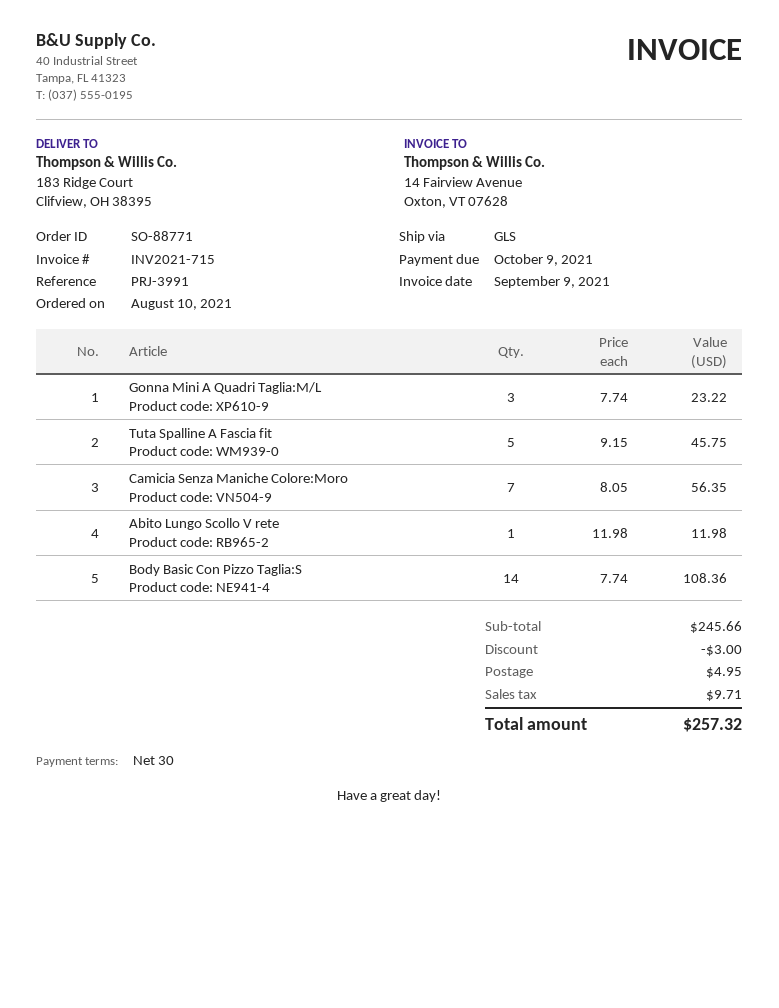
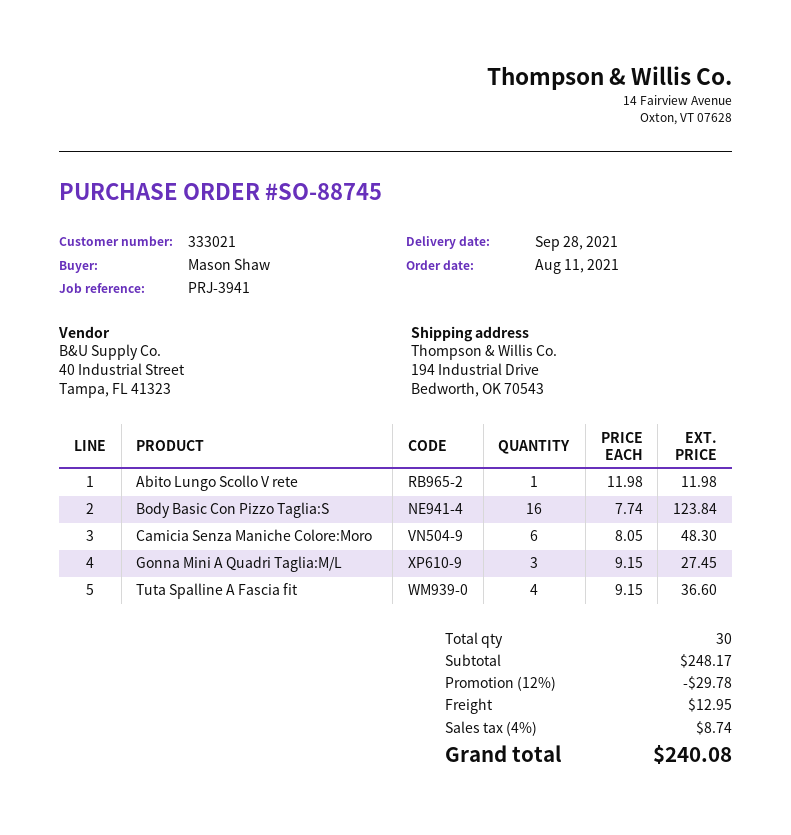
order number: SO-88771 -> SO-88745
order date: 2021-08-10 -> 2021-08-11
reference: PRJ-3991 -> PRJ-3941
ship to: 183 Ridge Court, Clifview, OH 38395 -> 194 Industrial Drive, Bedworth, OK 70543
Gonna Mini A Quadri Taglia:M/L: 3 x 7.74 = 23.22 -> 3 x 9.15 = 27.45
Tuta Spalline A Fascia fit: 5 x 9.15 = 45.75 -> 4 x 9.15 = 36.60
Camicia Senza Maniche Colore:Moro: 7 x 8.05 = 56.35 -> 6 x 8.05 = 48.30
Body Basic Con Pizzo Taglia:S: 14 x 7.74 = 108.36 -> 16 x 7.74 = 123.84
subtotal: 245.66 -> 248.17
discount: 3.00 -> 29.78
shipping: 4.95 -> 12.95
tax: 9.71 -> 8.74
total: 257.32 -> 240.08

